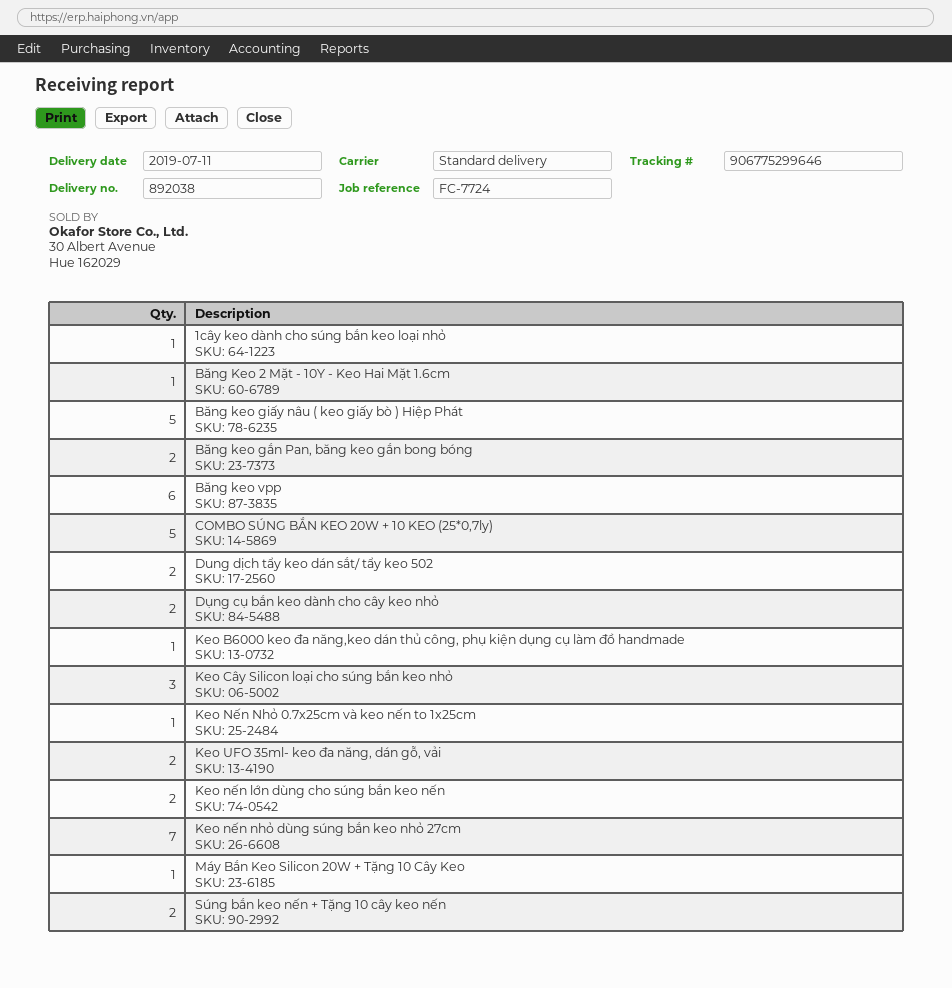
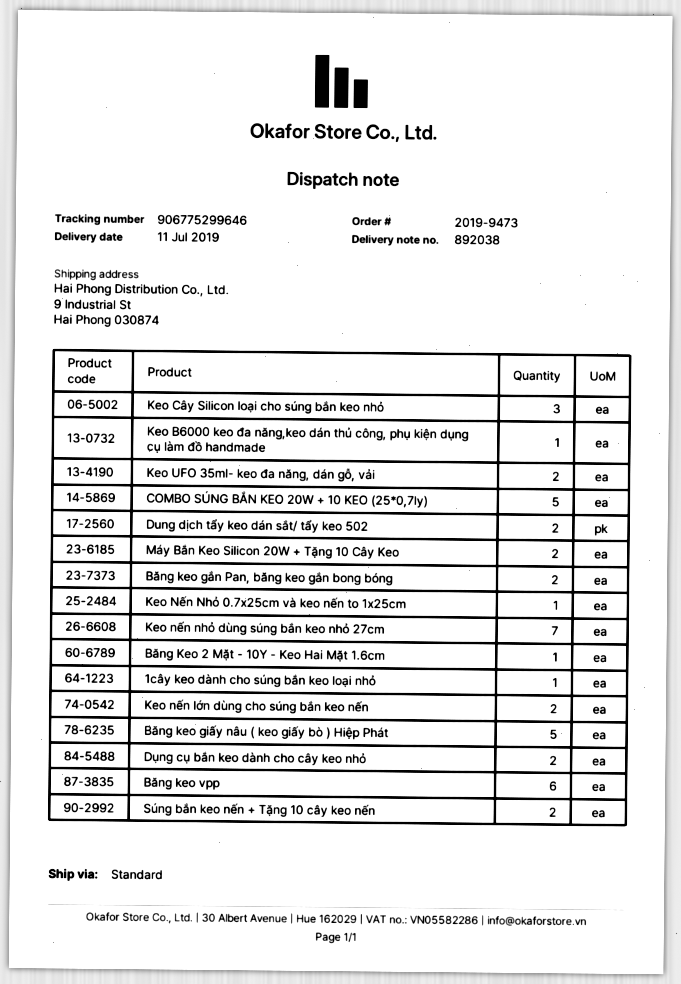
Máy Bắn Keo Silicon 20W + Tặng 10 Cây Keo: 1 -> 2

